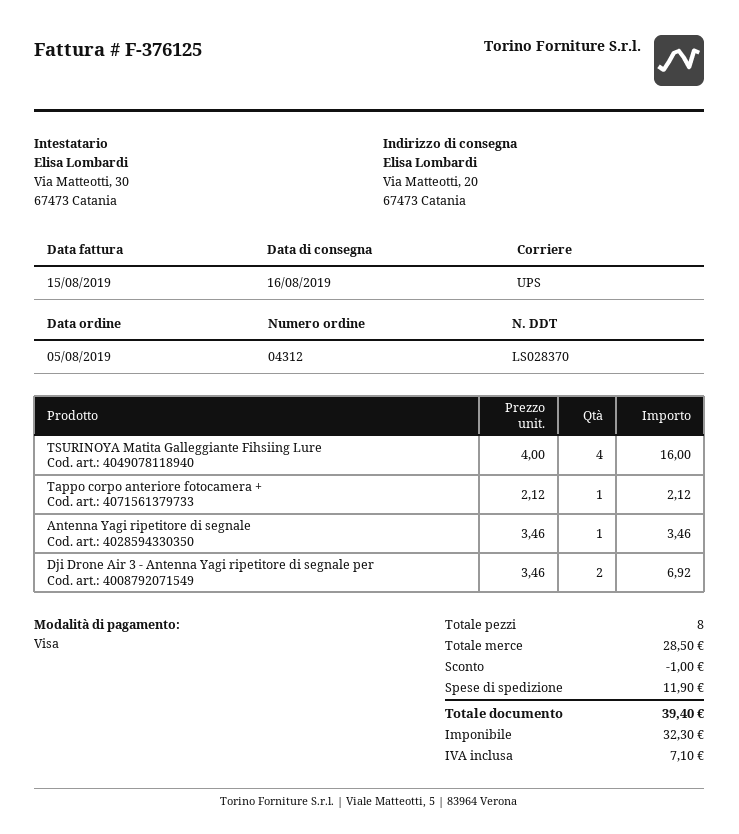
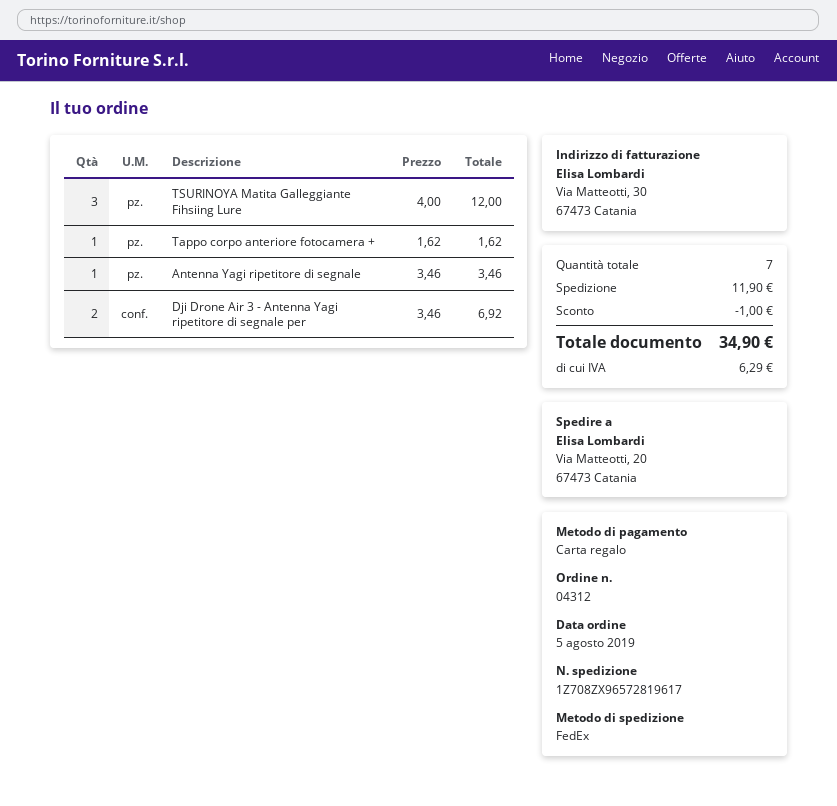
payment method: Visa -> gift card
shipping method: UPS -> FedEx
TSURINOYA Matita Galleggiante Fihsiing Lure: 4 x 4.00 = 16.00 -> 3 x 4.00 = 12.00
Tappo corpo anteriore fotocamera +: 1 x 2.12 = 2.12 -> 1 x 1.62 = 1.62
total quantity: 8 -> 7
tax: 7.10 -> 6.29
total: 39.40 -> 34.90

